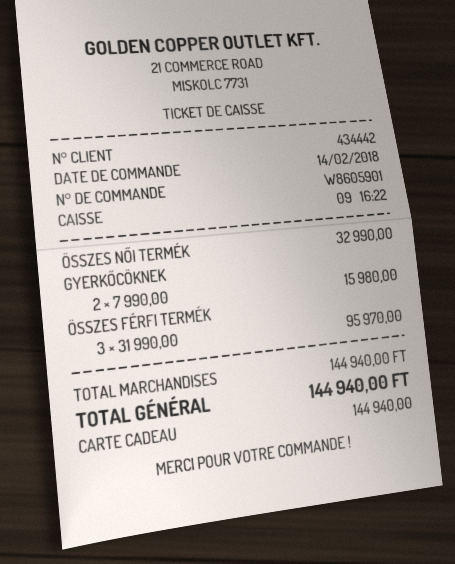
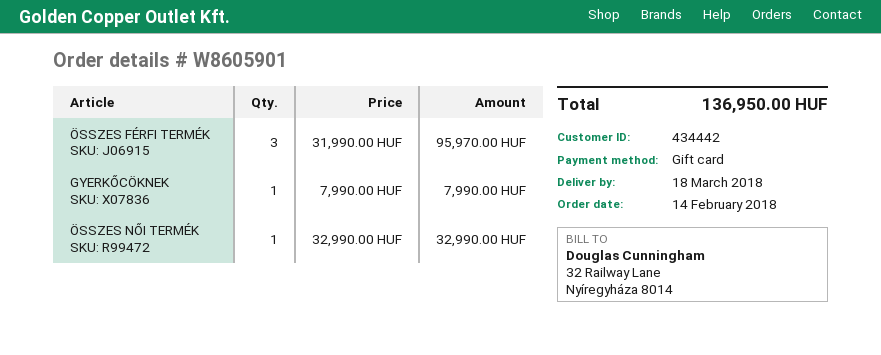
GYERKŐCÖKNEK: 2 x 7990.00 = 15980.00 -> 1 x 7990.00 = 7990.00
total: 144940.00 -> 136950.00

